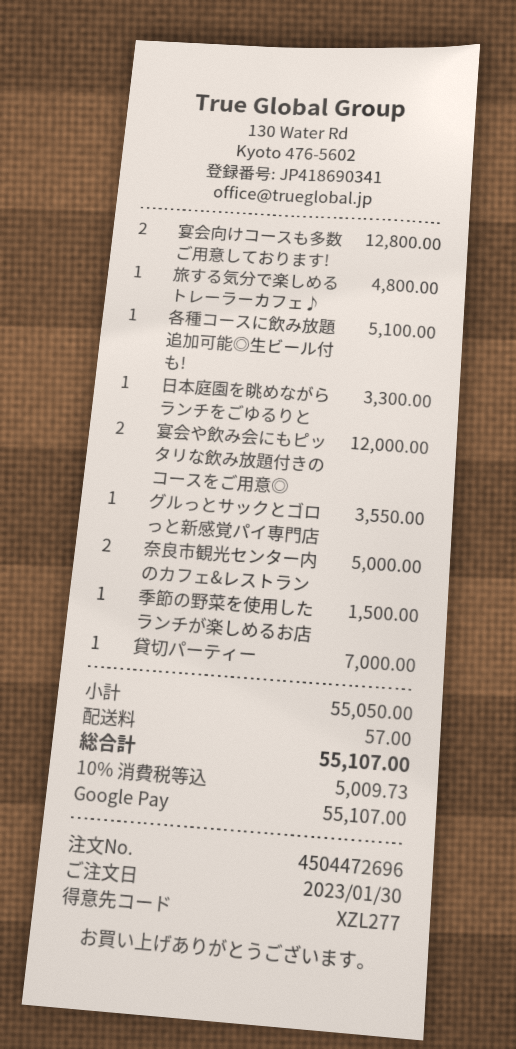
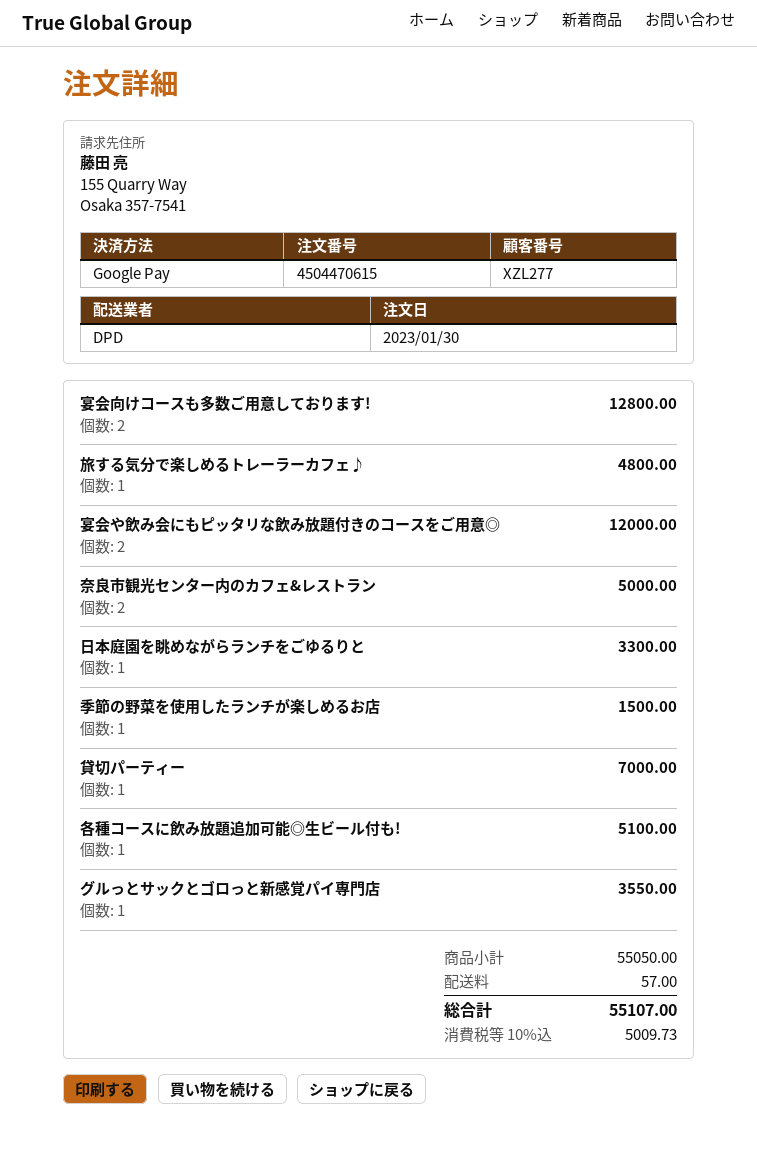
order number: 4504472696 -> 4504470615

